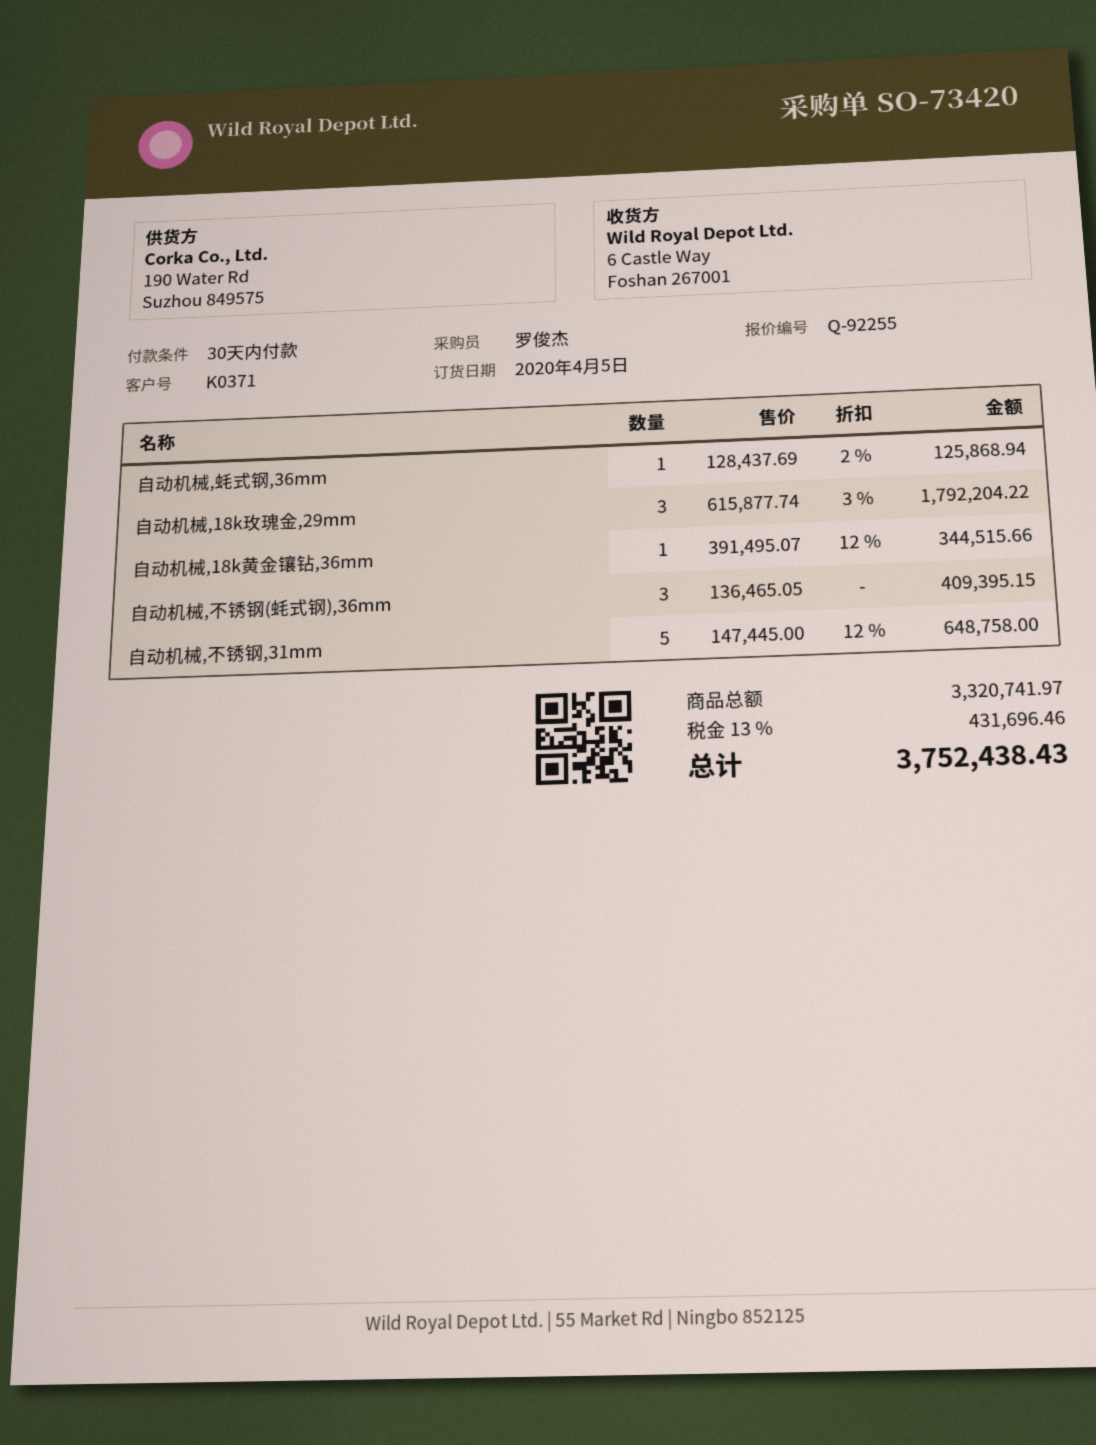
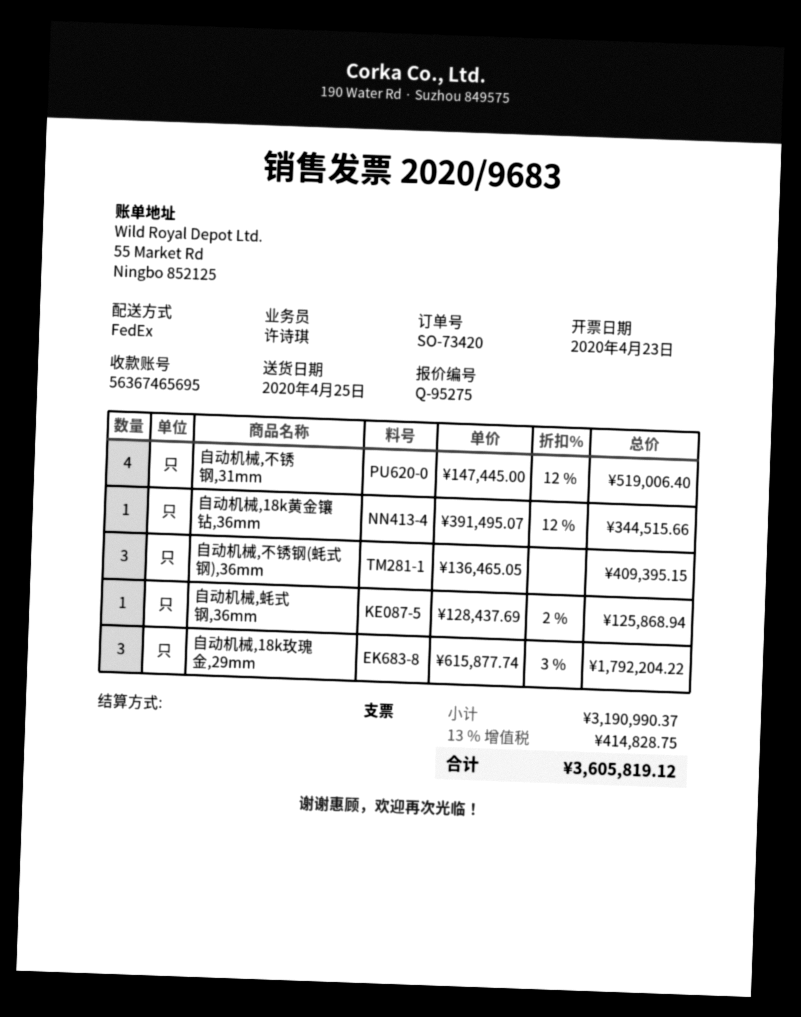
quote number: Q-92255 -> Q-95275
自动机械,不锈钢,31mm: 5 x 147445.00 - 12% = 648758.00 -> 4 x 147445.00 - 12% = 519006.40
subtotal: 3320741.97 -> 3190990.37
tax: 13% = 431696.46 -> 13% = 414828.75
total: 3752438.43 -> 3605819.12

